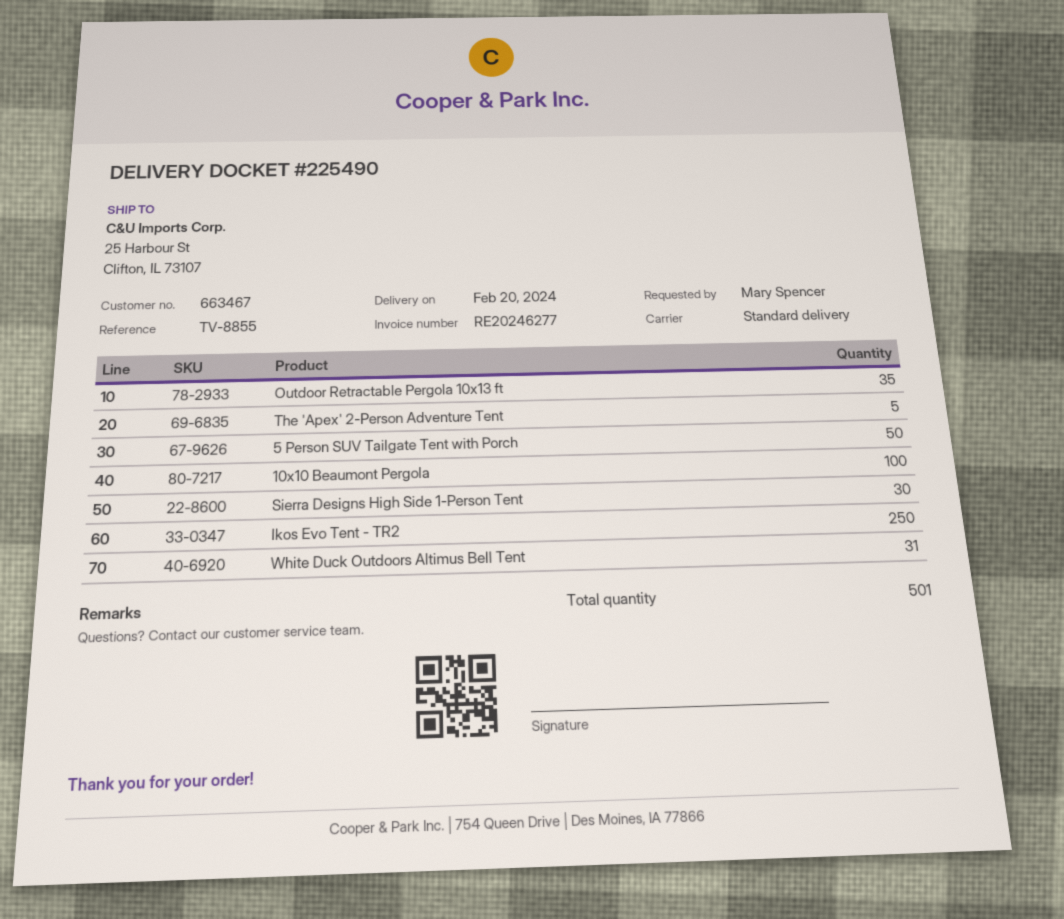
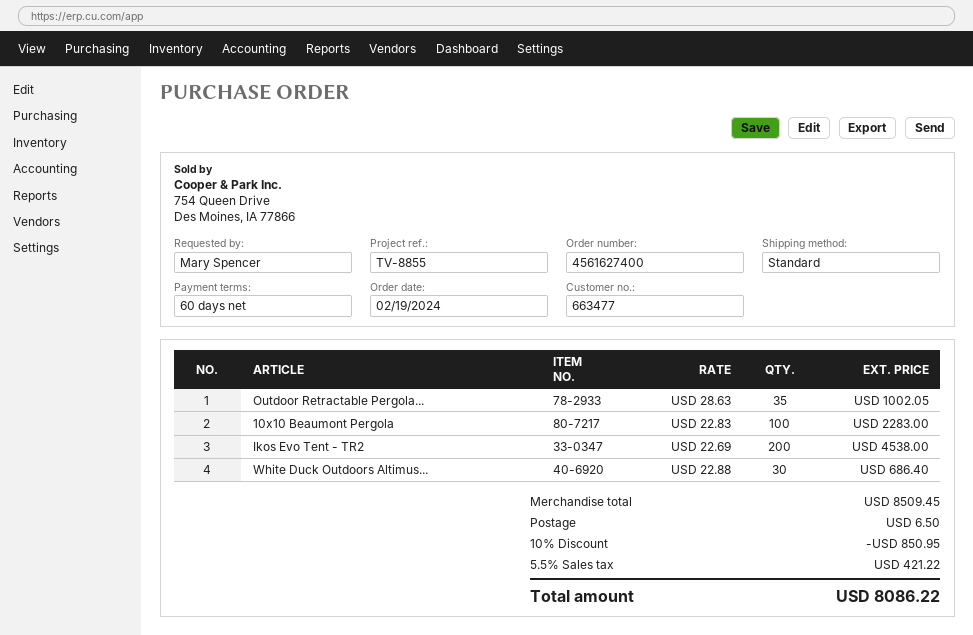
customer number: 663467 -> 663477
The 'Apex' 2-Person Adventure Tent: 5 -> none
5 Person SUV Tailgate Tent with Porch: 50 -> none
Sierra Designs High Side 1-Person Tent: 30 -> none
Ikos Evo Tent - TR2: 250 -> 200
White Duck Outdoors Altimus Bell Tent: 31 -> 30

